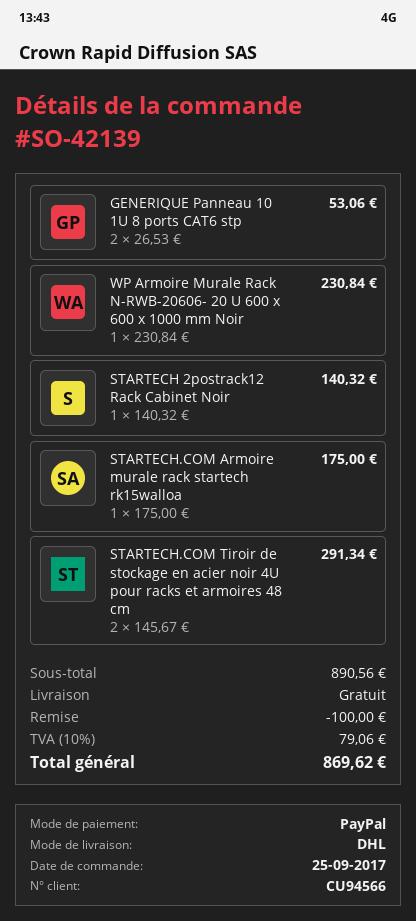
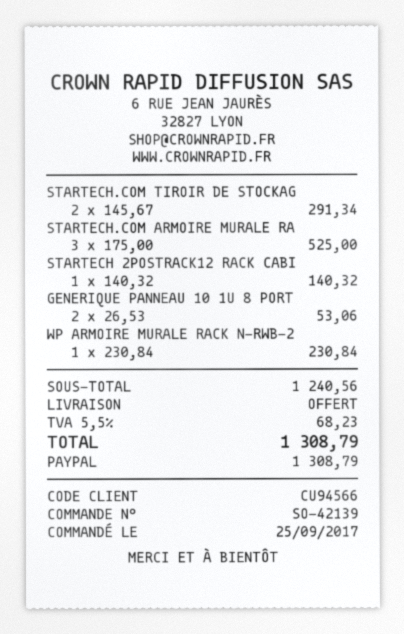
STARTECH.COM Armoire murale rack startech rk15walloa: 1 x 175.00 = 175.00 -> 3 x 175.00 = 525.00
subtotal: 890.56 -> 1240.56
discount: 100.00 -> none
tax: 10% = 79.06 -> 5.5% = 68.23
total: 869.62 -> 1308.79

